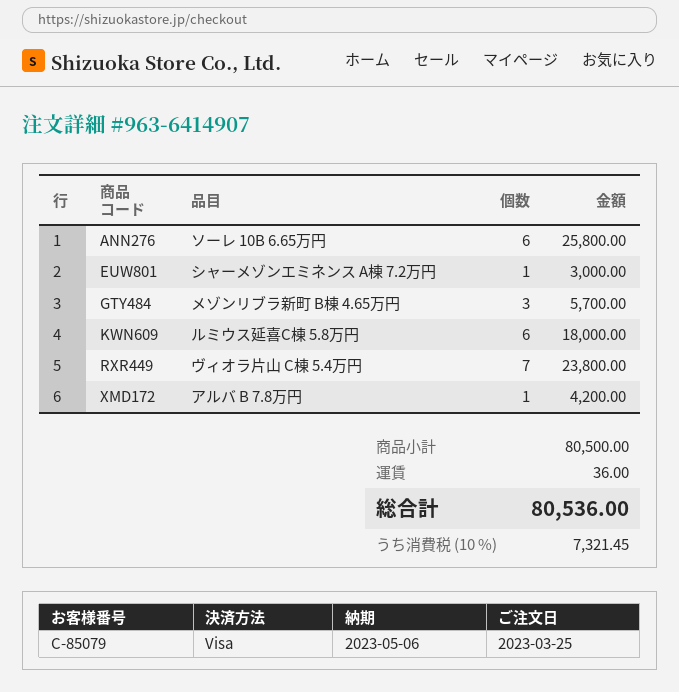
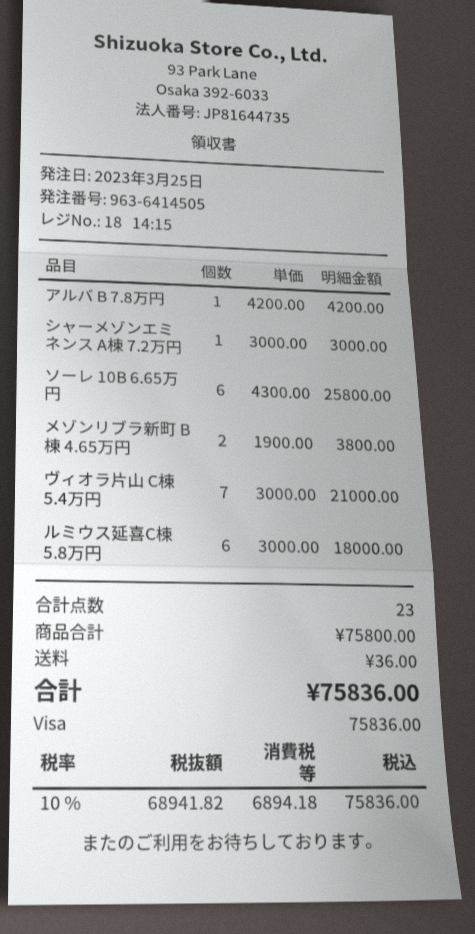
order number: 963-6414907 -> 963-6414505
メゾンリブラ新町 B棟 4.65万円: 3 for 5700.00 -> 2 for 3800.00
ヴィオラ片山 C棟 5.4万円: 7 for 23800.00 -> 7 for 21000.00
subtotal: 80500.00 -> 75800.00
tax: 10% = 7321.45 -> 10% = 6894.18
total: 80536.00 -> 75836.00

